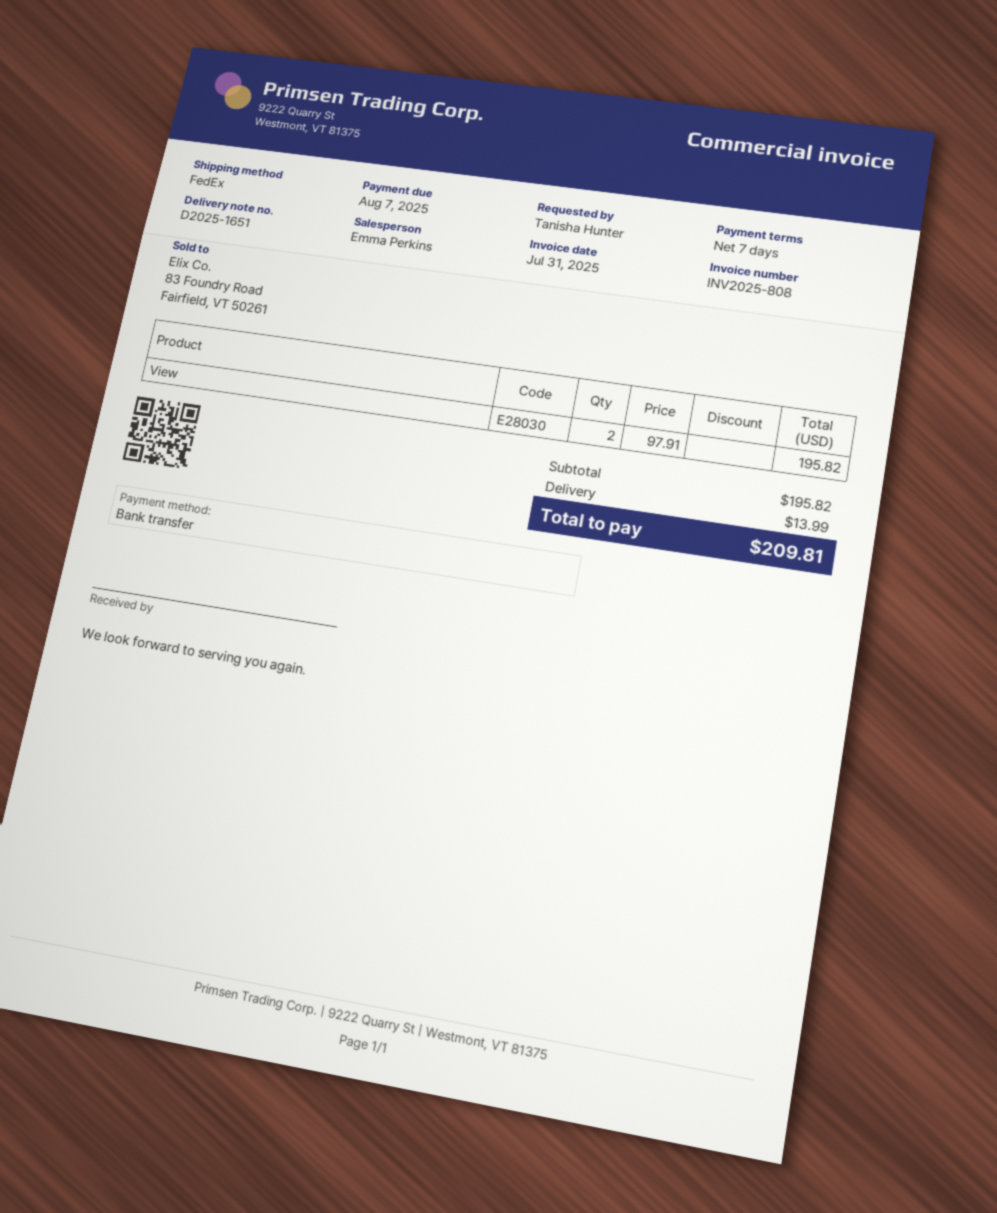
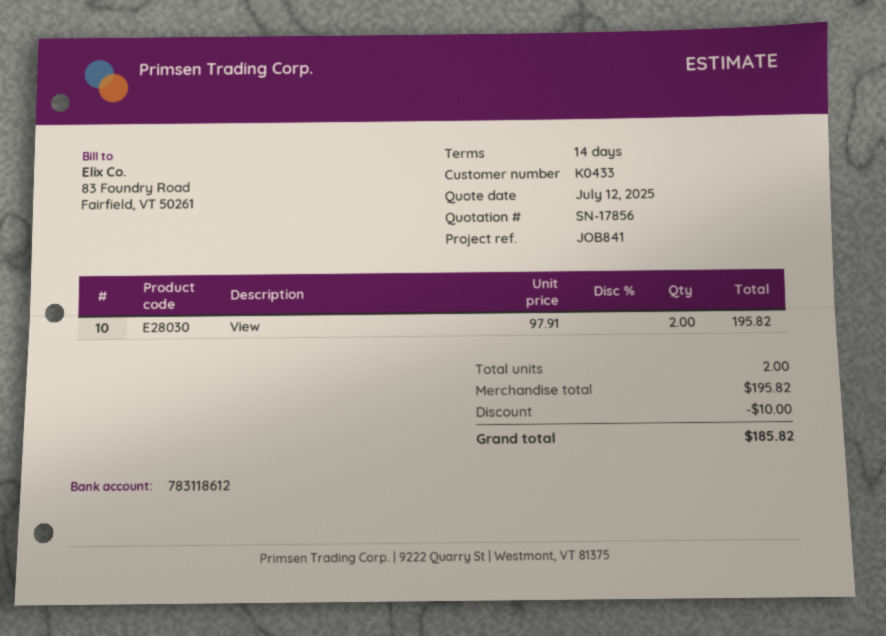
payment terms: 7 days -> 14 days
discount: none -> 10.00
shipping: 13.99 -> none
total: 209.81 -> 185.82

